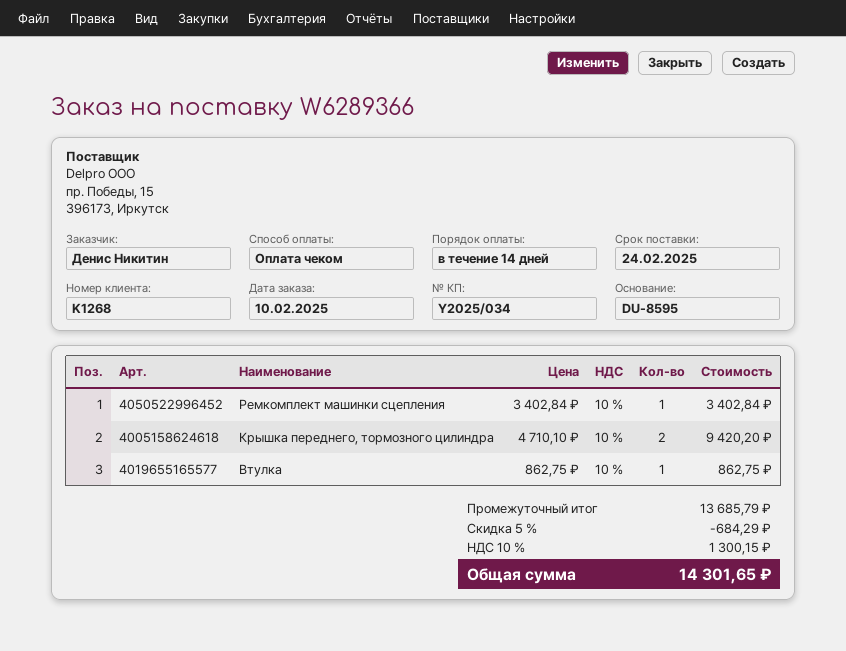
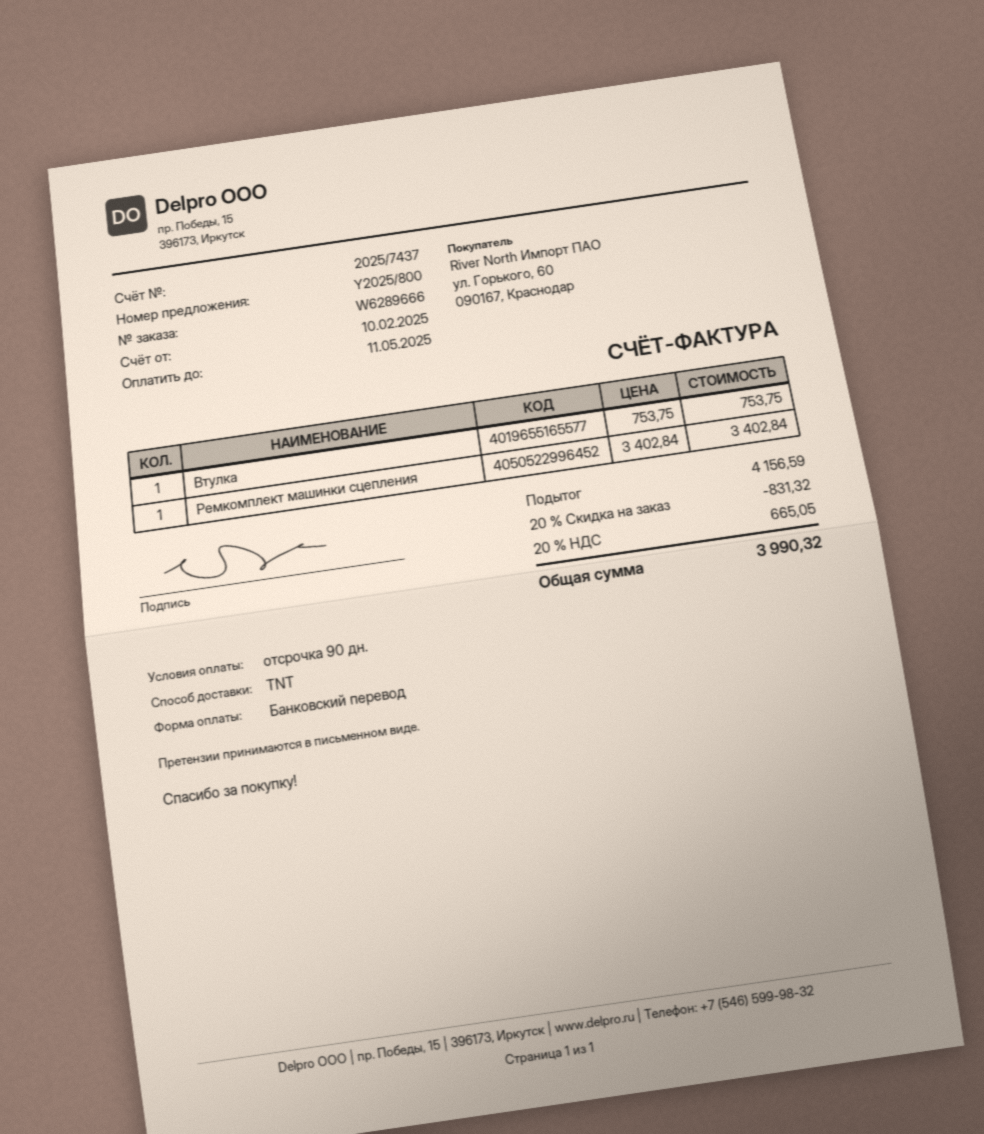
quote number: Y2025/034 -> Y2025/800
order number: W6289366 -> W6289666
payment terms: 14 days -> 90 days
payment method: cheque -> bank transfer
Крышка переднего, тормозного цилиндра: 2 x 4710.10 = 9420.20 -> none
Втулка: 1 x 862.75 = 862.75 -> 1 x 753.75 = 753.75
subtotal: 13685.79 -> 4156.59
discount: 5% = 684.29 -> 20% = 831.32
tax: 10% = 1300.15 -> 20% = 665.05
total: 14301.65 -> 3990.32

